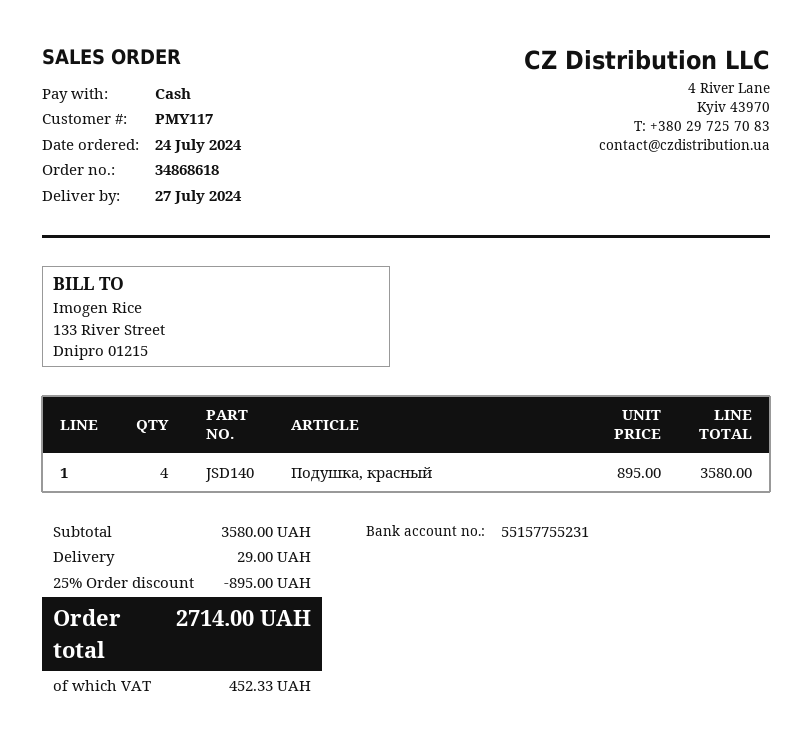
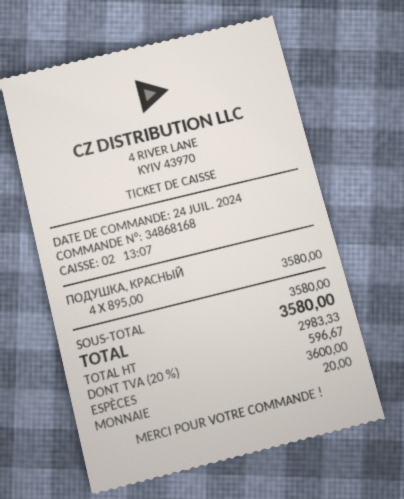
order number: 34868618 -> 34868168
discount: 25% = 895.00 -> none
shipping: 29.00 -> none
tax: 452.33 -> 596.67
total: 2714.00 -> 3580.00

